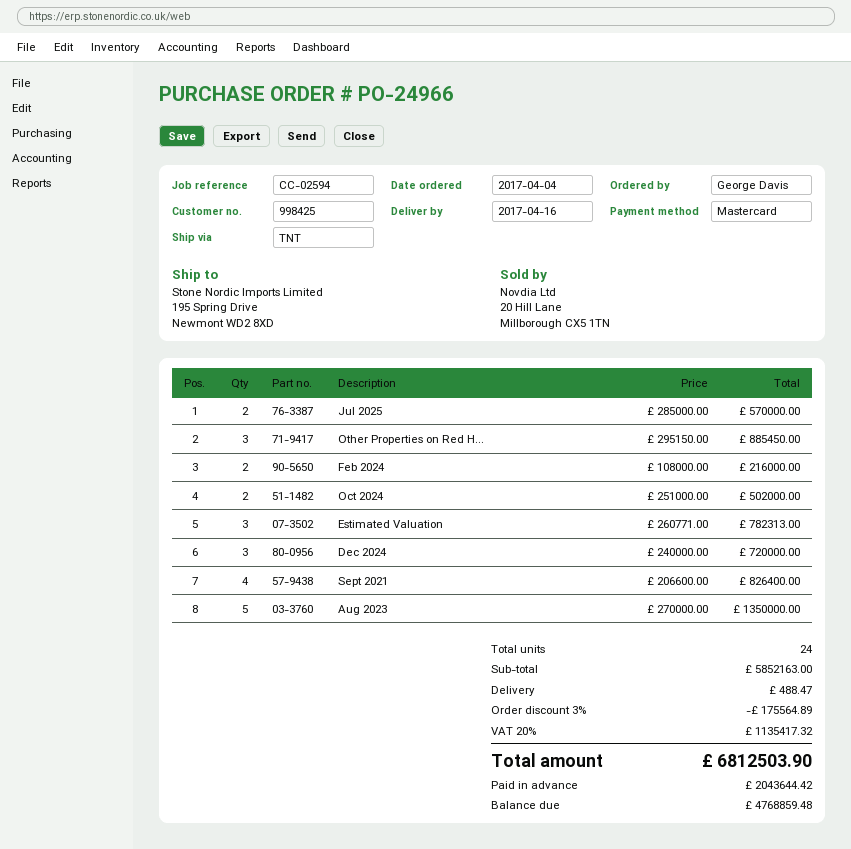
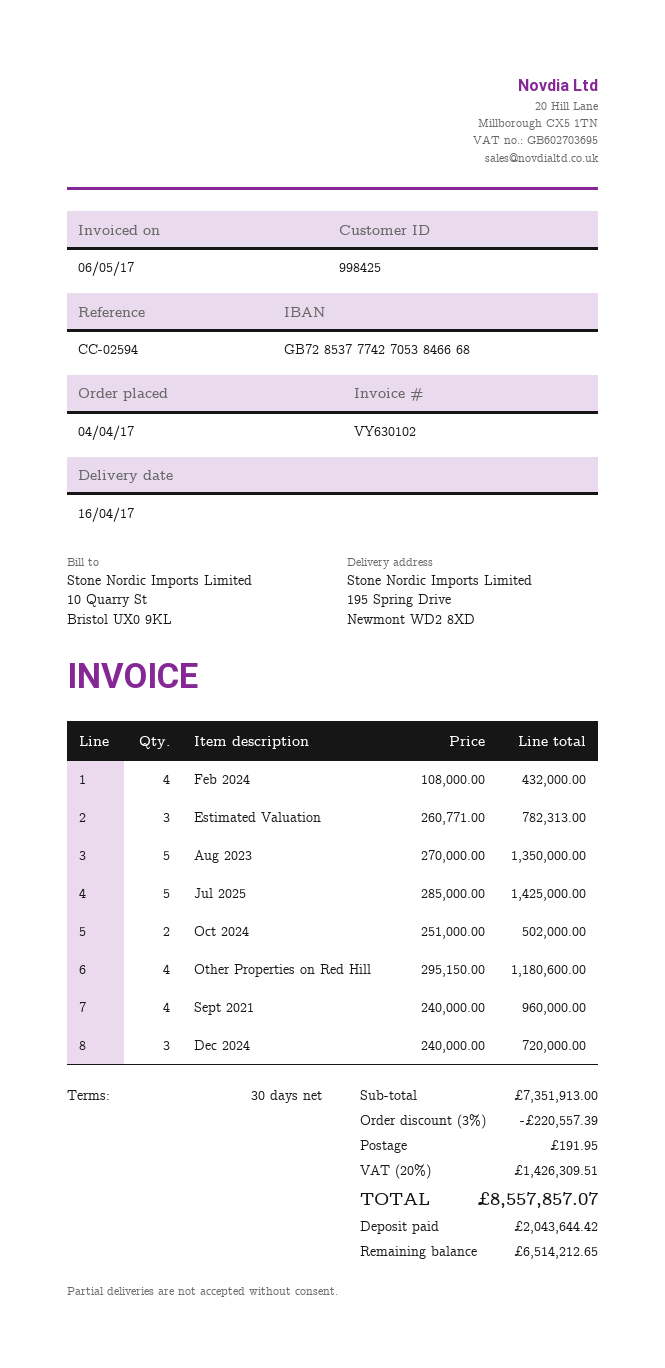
Jul 2025: 2 x 285000.00 = 570000.00 -> 5 x 285000.00 = 1425000.00
Other Properties on Red H...: 3 x 295150.00 = 885450.00 -> 4 x 295150.00 = 1180600.00
Feb 2024: 2 x 108000.00 = 216000.00 -> 4 x 108000.00 = 432000.00
Sept 2021: 4 x 206600.00 = 826400.00 -> 4 x 240000.00 = 960000.00
subtotal: 5852163.00 -> 7351913.00
discount: 3% = 175564.89 -> 3% = 220557.39
shipping: 488.47 -> 191.95
tax: 20% = 1135417.32 -> 20% = 1426309.51
total: 6812503.90 -> 8557857.07
balance: 4768859.48 -> 6514212.65

